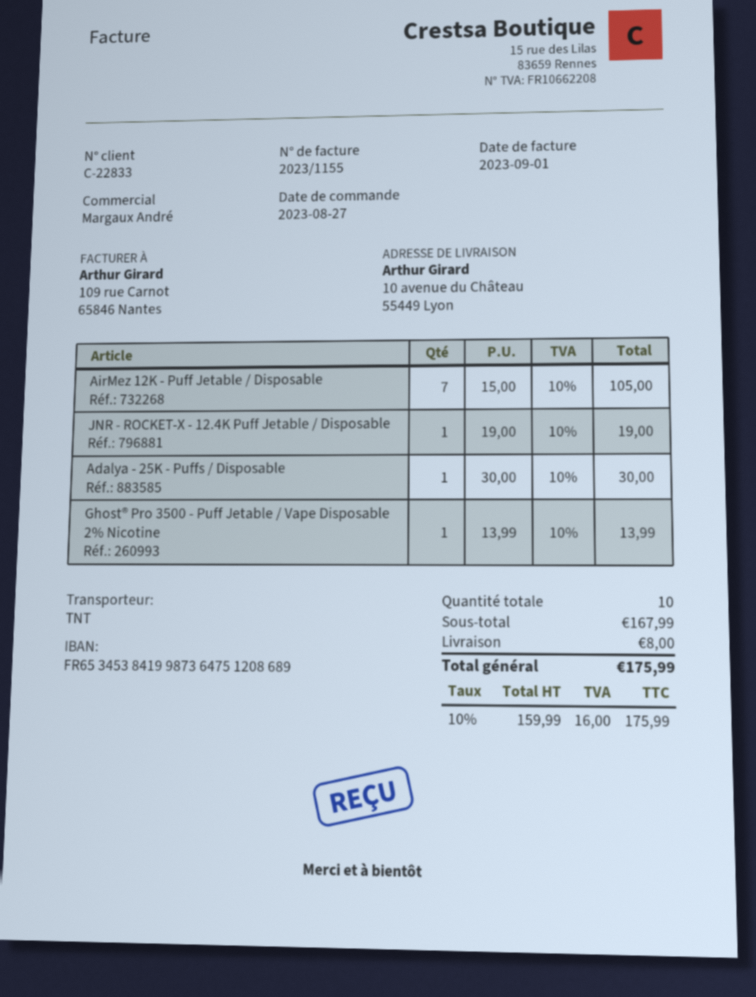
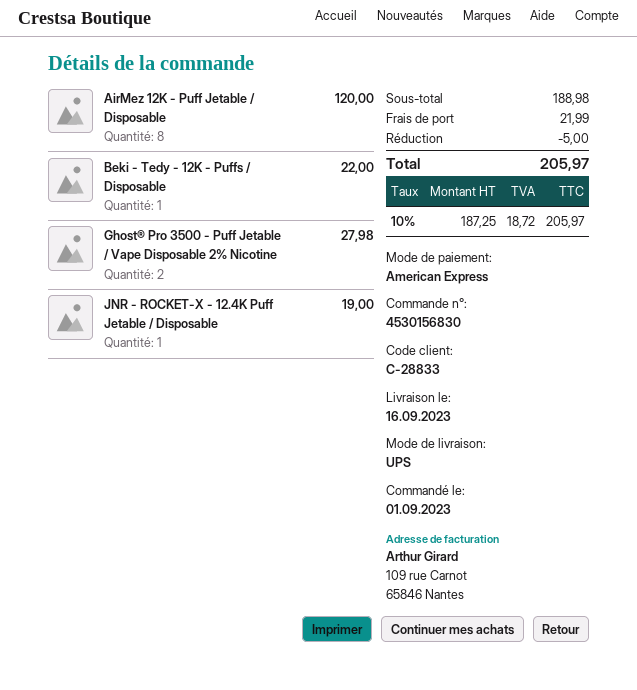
order date: 2023-08-27 -> 2023-09-01
customer number: C-22833 -> C-28833
shipping method: TNT -> UPS
AirMez 12K - Puff Jetable / Disposable: 7 for 105.00 -> 8 for 120.00
Adalya - 25K - Puffs / Disposable: 1 for 30.00 -> none
Ghost® Pro 3500 - Puff Jetable / Vape Disposable 2% Nicotine: 1 for 13.99 -> 2 for 27.98
Beki - Tedy - 12K - Puffs / Disposable: none -> 1 for 22.00
subtotal: 167.99 -> 188.98
discount: none -> 5.00
shipping: 8.00 -> 21.99
net: 159.99 -> 187.25
tax: 10% = 16.00 -> 10% = 18.72
total: 175.99 -> 205.97

